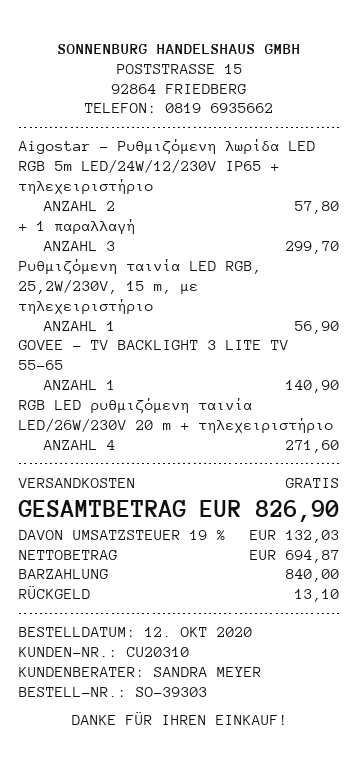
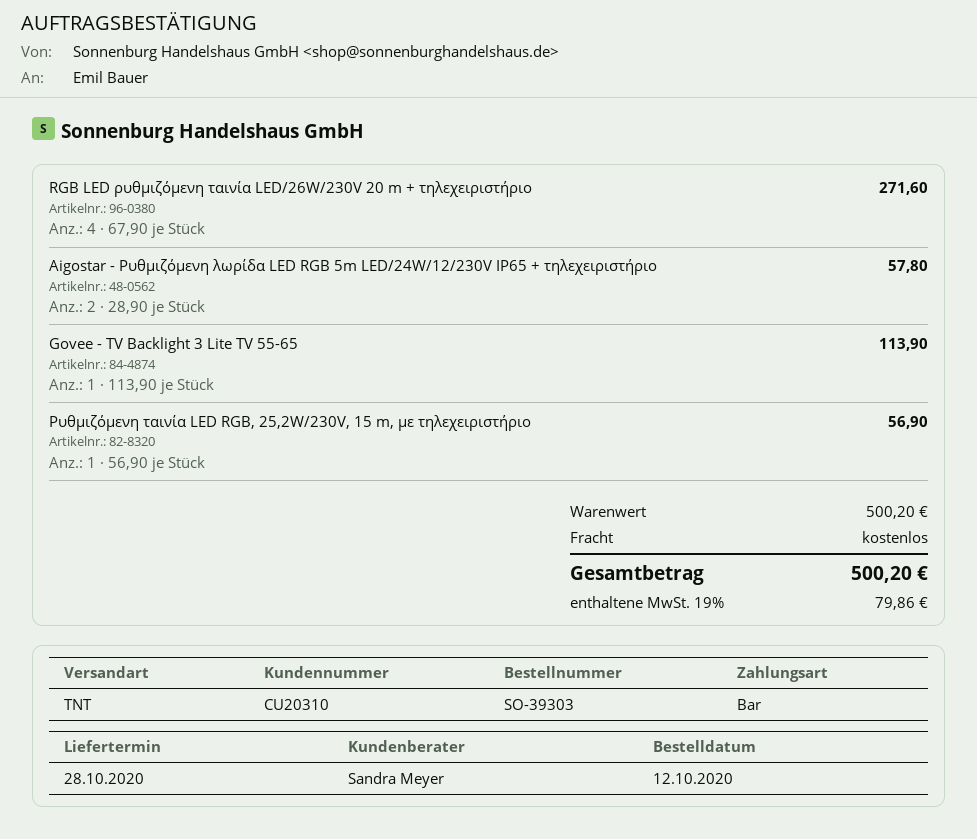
+ 1 παραλλαγή: 3 for 299.70 -> none
GOVEE - TV BACKLIGHT 3 LITE TV 55-65: 1 for 140.90 -> 1 for 113.90
tax: 19% = 132.03 -> 19% = 79.86
total: 826.90 -> 500.20

